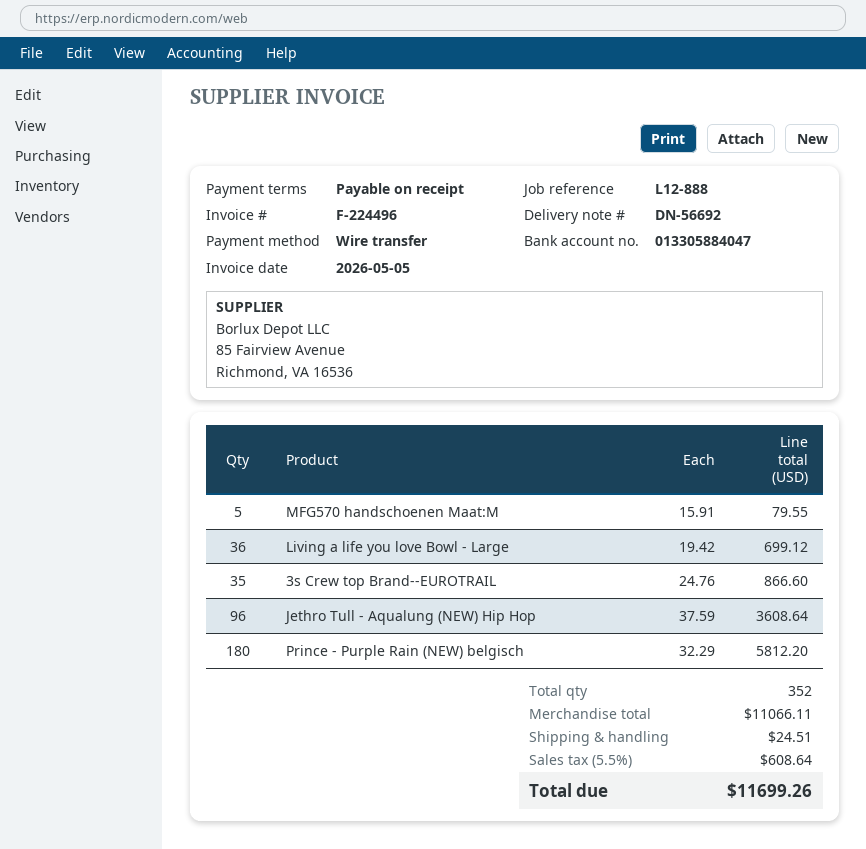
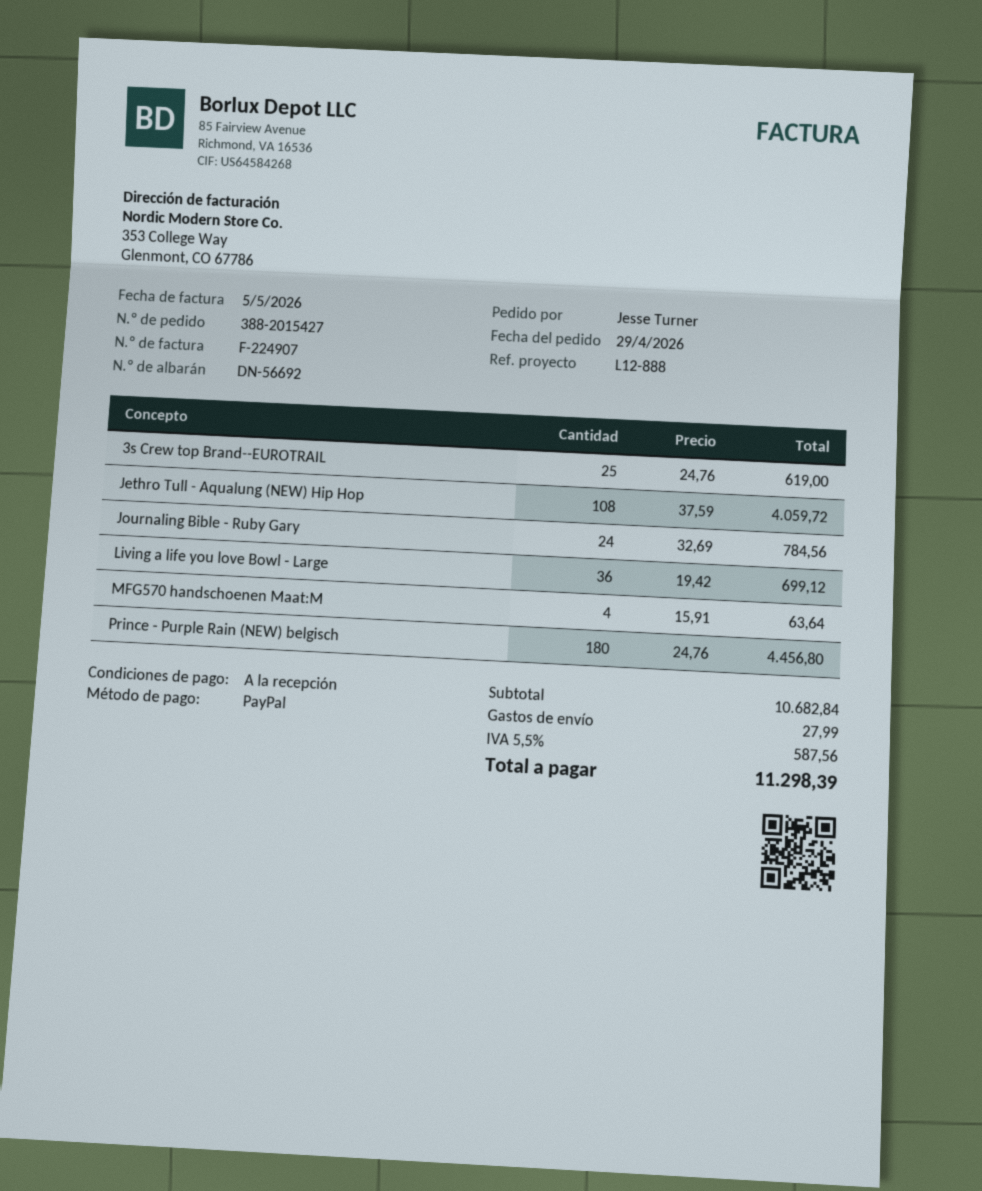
invoice number: F-224496 -> F-224907
payment method: bank transfer -> PayPal
MFG570 handschoenen Maat:M: 5 x 15.91 = 79.55 -> 4 x 15.91 = 63.64
3s Crew top Brand--EUROTRAIL: 35 x 24.76 = 866.60 -> 25 x 24.76 = 619.00
Jethro Tull - Aqualung (NEW) Hip Hop: 96 x 37.59 = 3608.64 -> 108 x 37.59 = 4059.72
Prince - Purple Rain (NEW) belgisch: 180 x 32.29 = 5812.20 -> 180 x 24.76 = 4456.80
Journaling Bible - Ruby Gary: none -> 24 x 32.69 = 784.56
subtotal: 11066.11 -> 10682.84
shipping: 24.51 -> 27.99
tax: 5.5% = 608.64 -> 5.5% = 587.56
total: 11699.26 -> 11298.39

